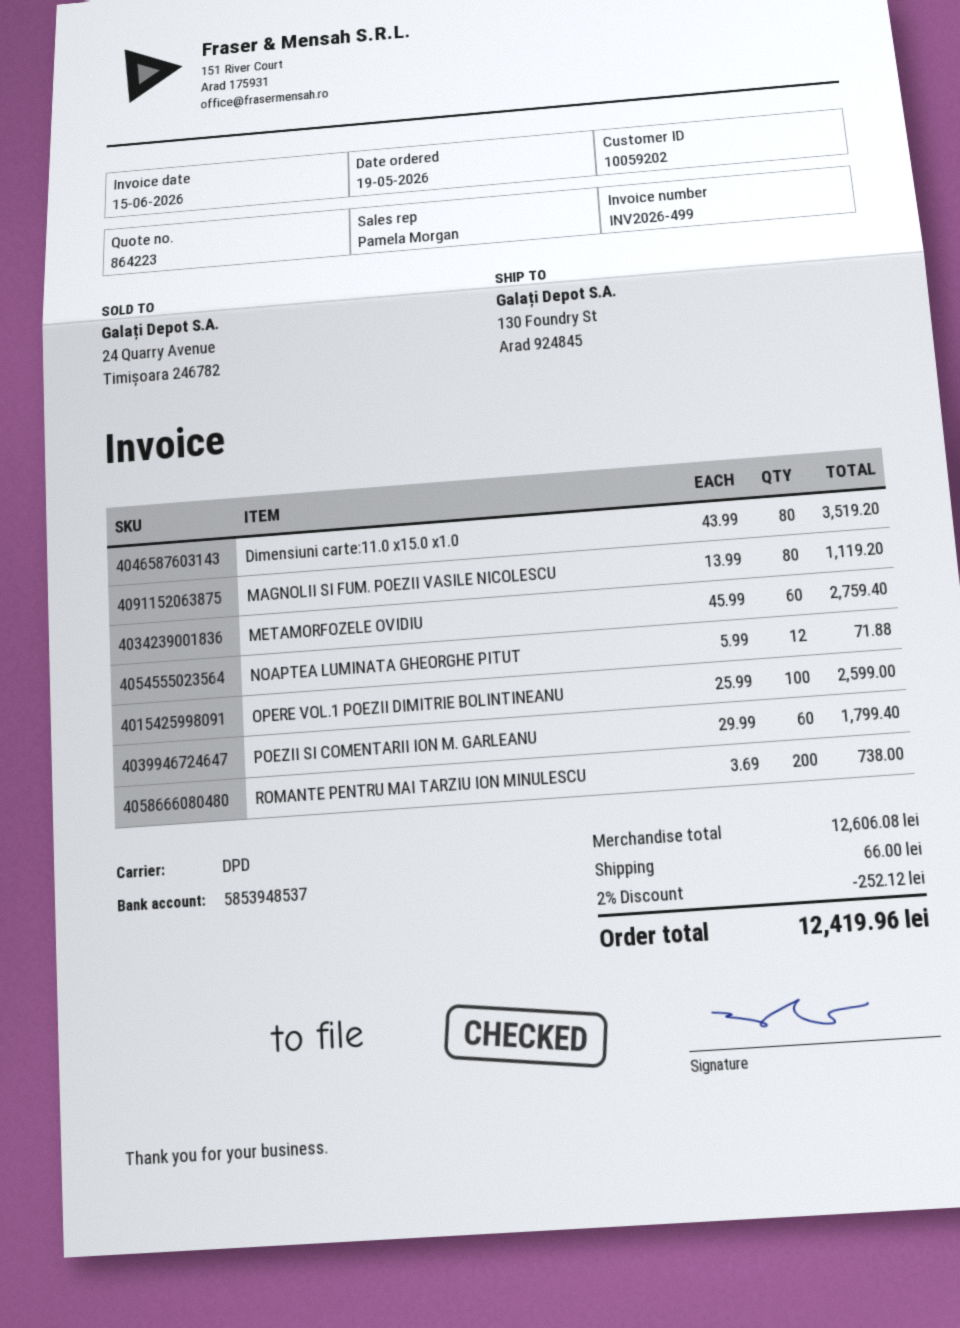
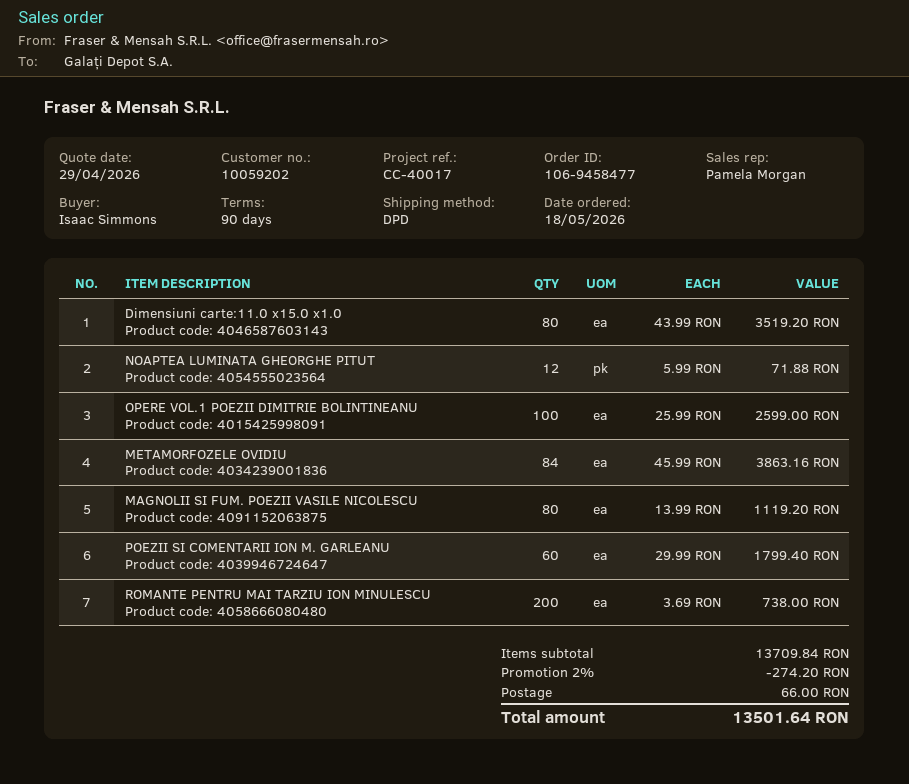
order date: 2026-05-19 -> 2026-05-18
METAMORFOZELE OVIDIU: 60 x 45.99 = 2759.40 -> 84 x 45.99 = 3863.16
subtotal: 12606.08 -> 13709.84
discount: 2% = 252.12 -> 2% = 274.20
total: 12419.96 -> 13501.64

